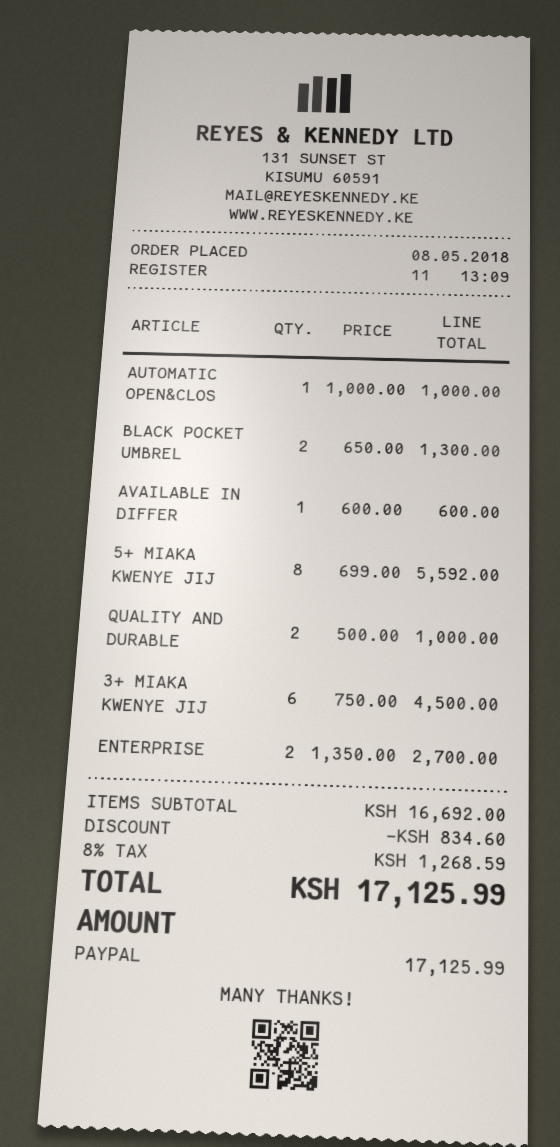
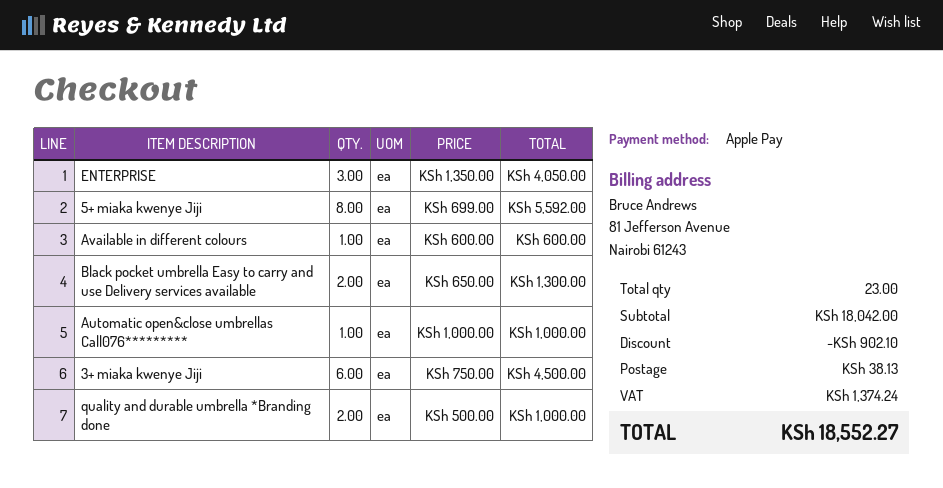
payment method: PayPal -> Apple Pay
ENTERPRISE: 2 x 1350.00 = 2700.00 -> 3 x 1350.00 = 4050.00
subtotal: 16692.00 -> 18042.00
discount: 834.60 -> 902.10
shipping: none -> 38.13
tax: 1268.59 -> 1374.24
total: 17125.99 -> 18552.27

